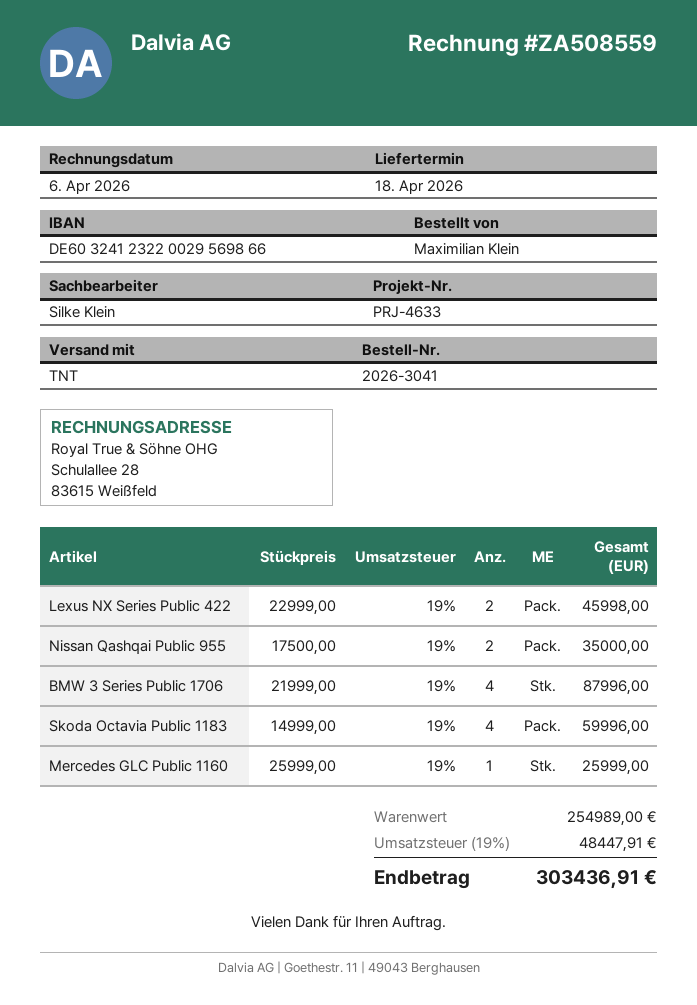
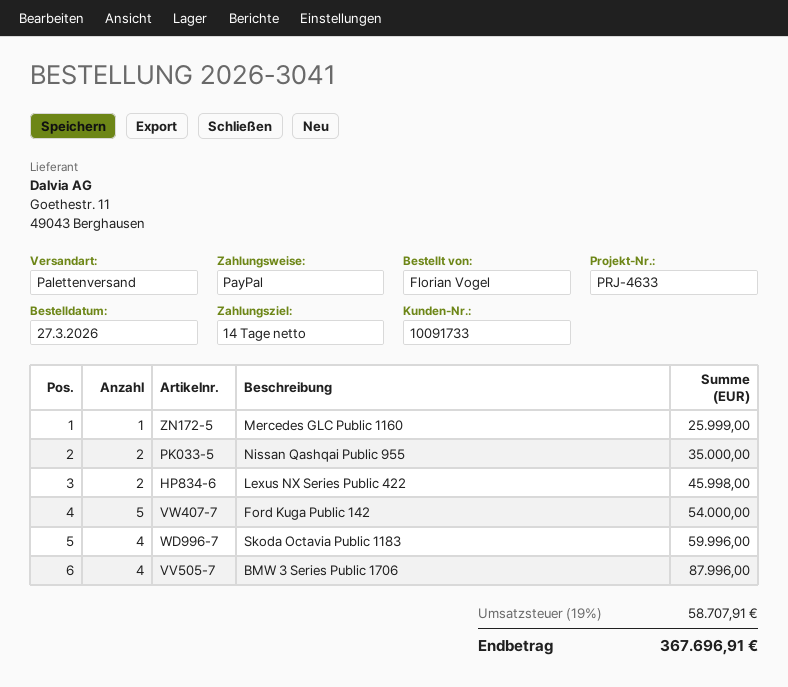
ordered by: Maximilian Klein -> Florian Vogel
shipping method: TNT -> pallet freight
Ford Kuga Public 142: none -> 5 for 54000.00
tax: 19% = 48447.91 -> 19% = 58707.91
total: 303436.91 -> 367696.91

